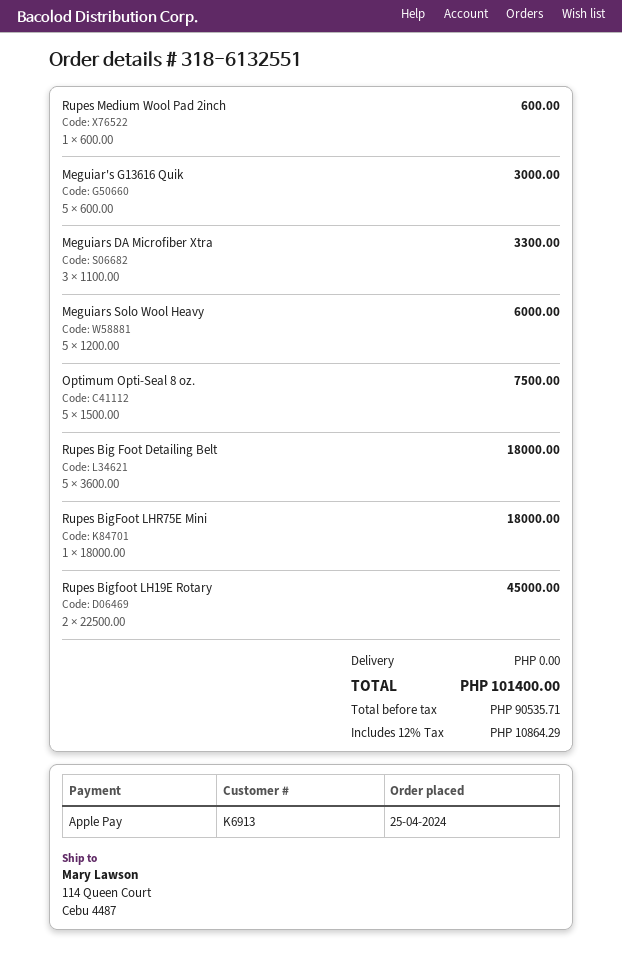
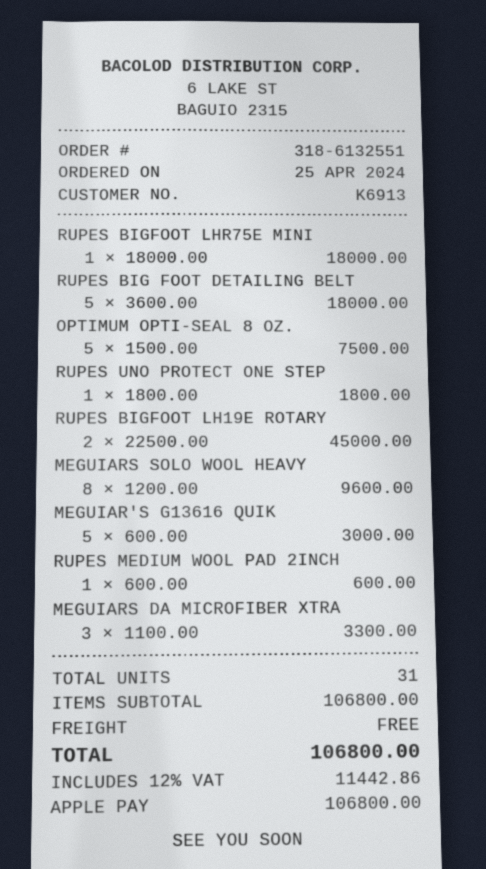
Meguiars Solo Wool Heavy: 5 x 1200.00 = 6000.00 -> 8 x 1200.00 = 9600.00
RUPES UNO PROTECT ONE STEP: none -> 1 x 1800.00 = 1800.00
tax: 12% = 10864.29 -> 12% = 11442.86
total: 101400.00 -> 106800.00

